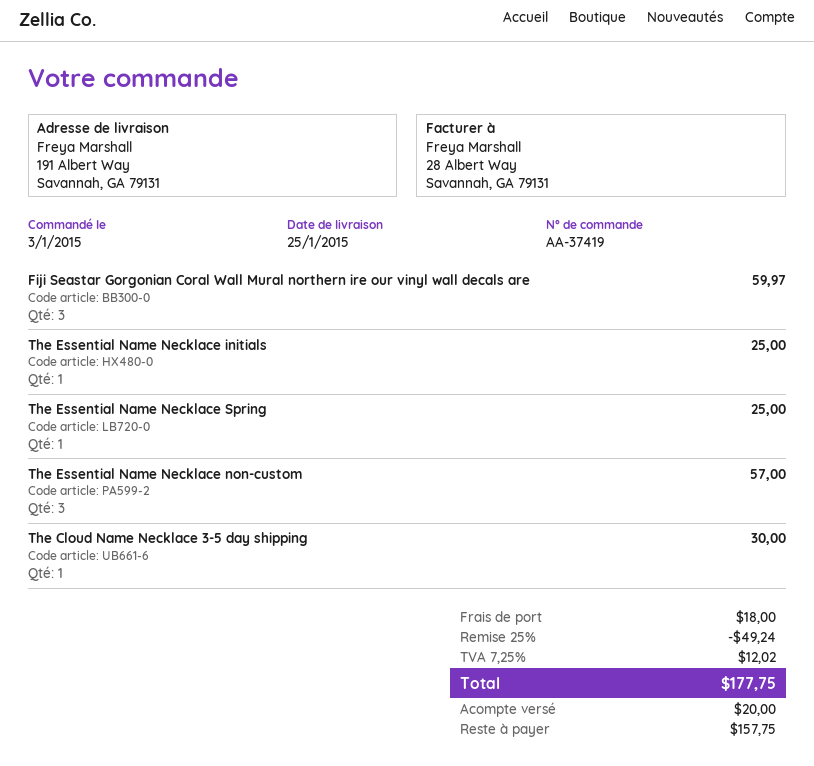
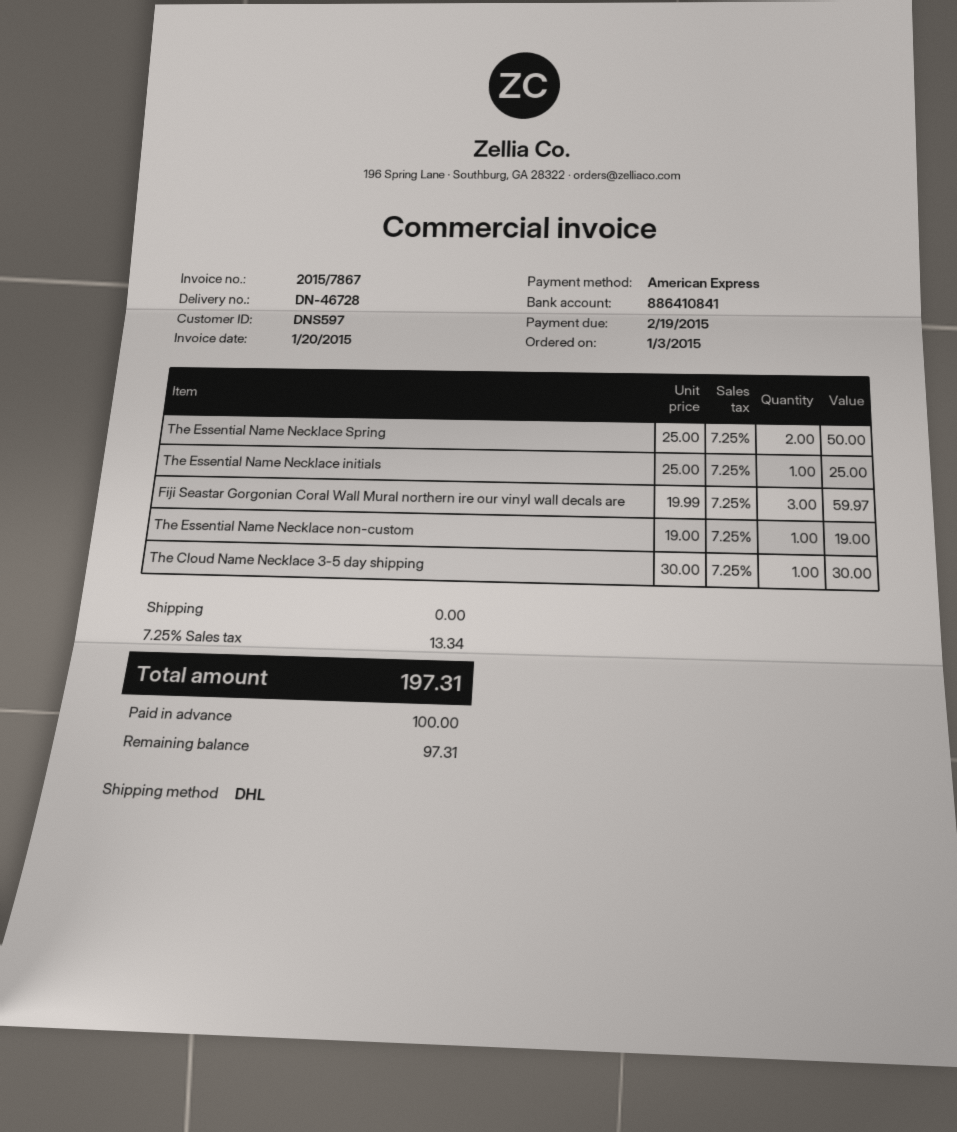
The Essential Name Necklace Spring: 1 for 25.00 -> 2 for 50.00
The Essential Name Necklace non-custom: 3 for 57.00 -> 1 for 19.00
discount: 25% = 49.24 -> none
shipping: 18.00 -> 0.00
tax: 7.25% = 12.02 -> 7.25% = 13.34
total: 177.75 -> 197.31
deposit: 20.00 -> 100.00
balance: 157.75 -> 97.31

